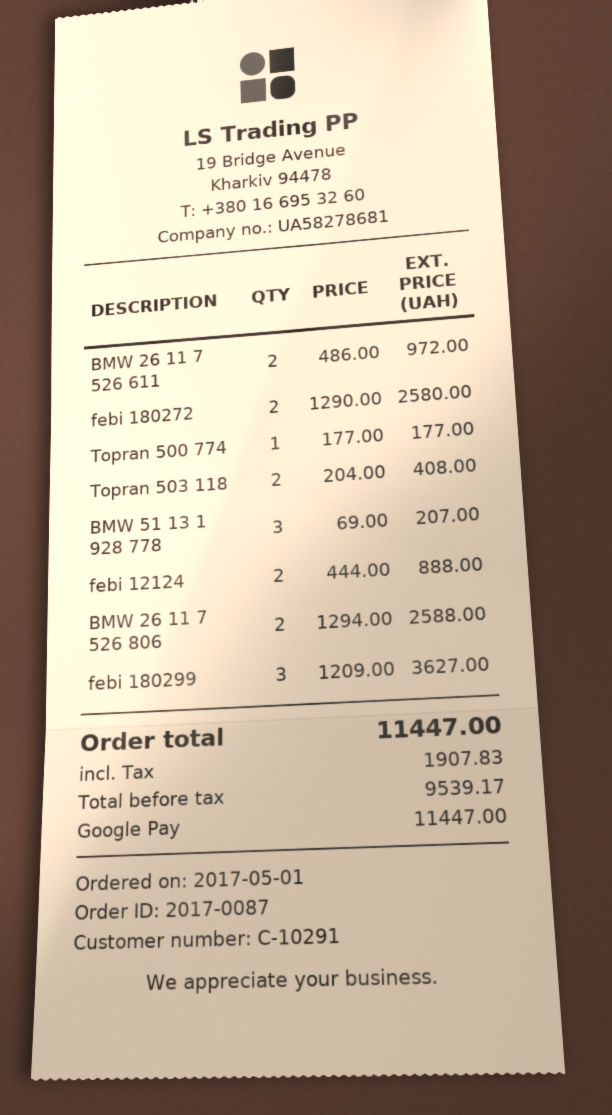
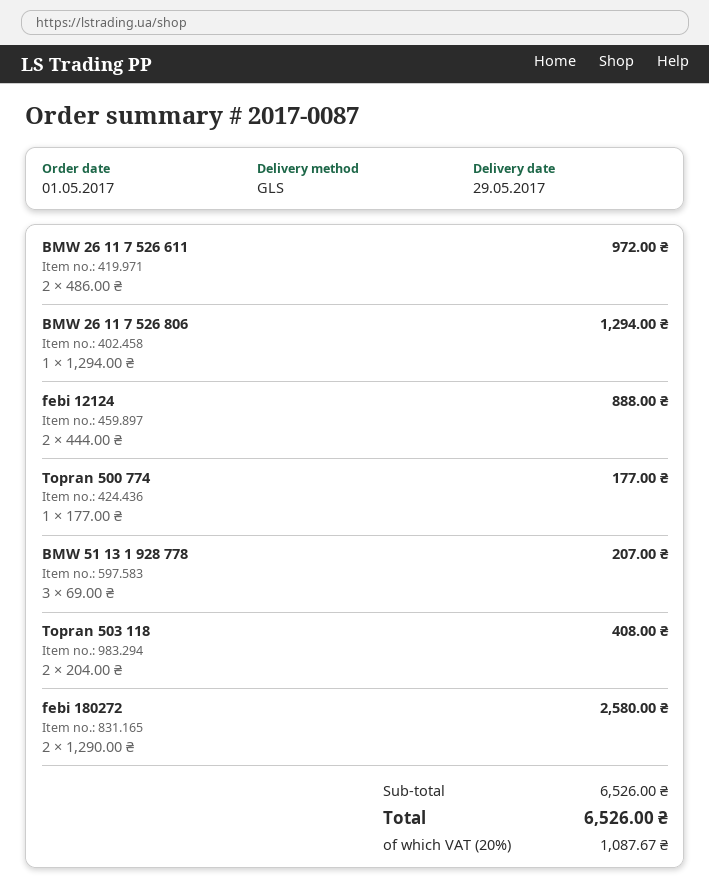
BMW 26 11 7 526 806: 2 x 1294.00 = 2588.00 -> 1 x 1294.00 = 1294.00
febi 180299: 3 x 1209.00 = 3627.00 -> none
tax: 1907.83 -> 1087.67
total: 11447.00 -> 6526.00

